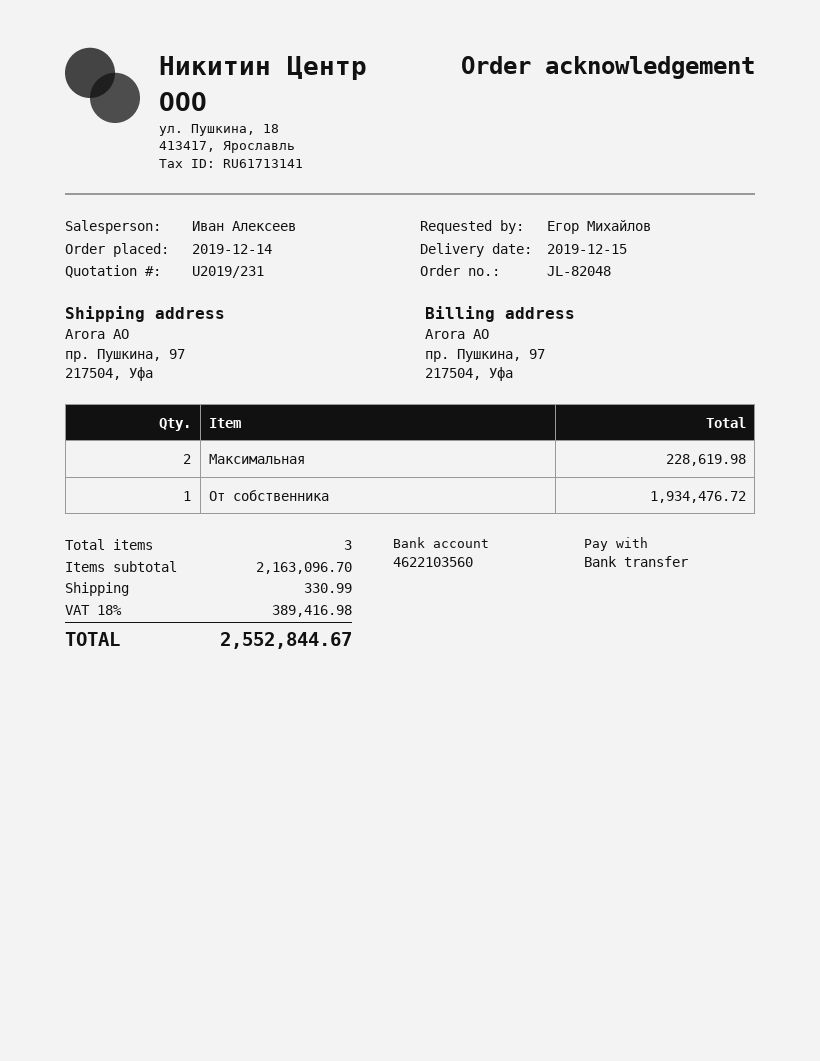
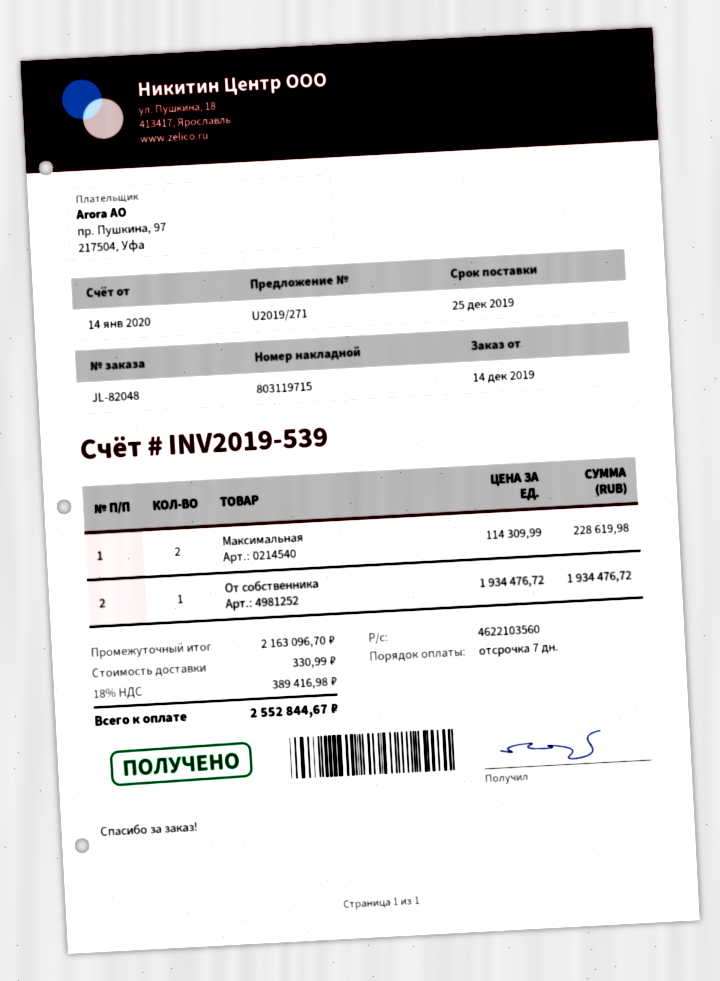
quote number: U2019/231 -> U2019/271
delivery date: 2019-12-15 -> 2019-12-25

